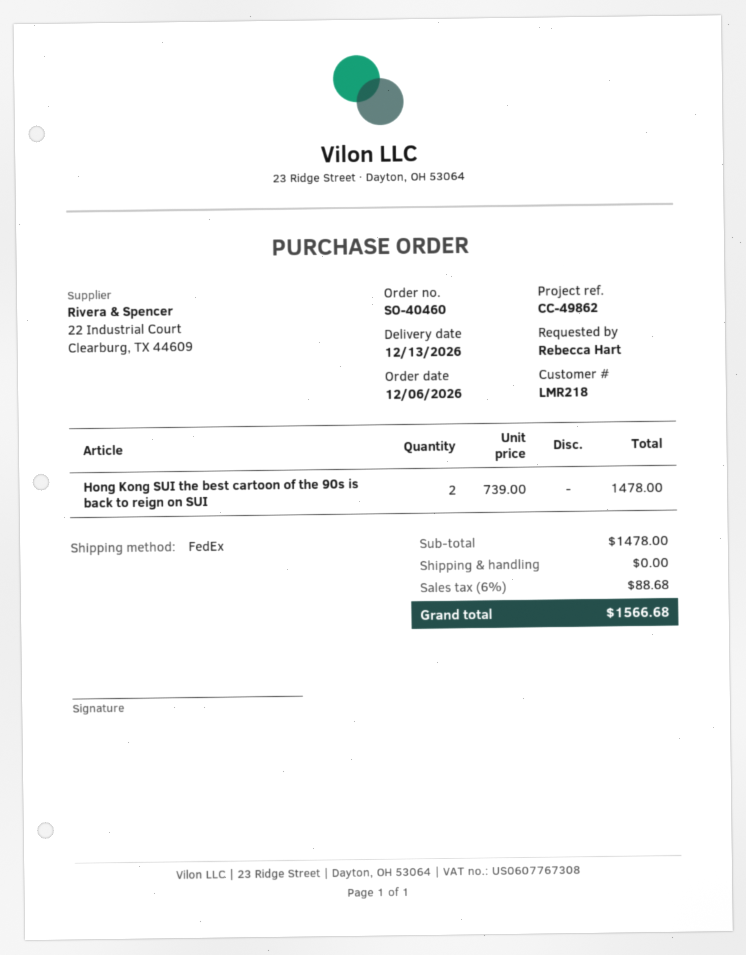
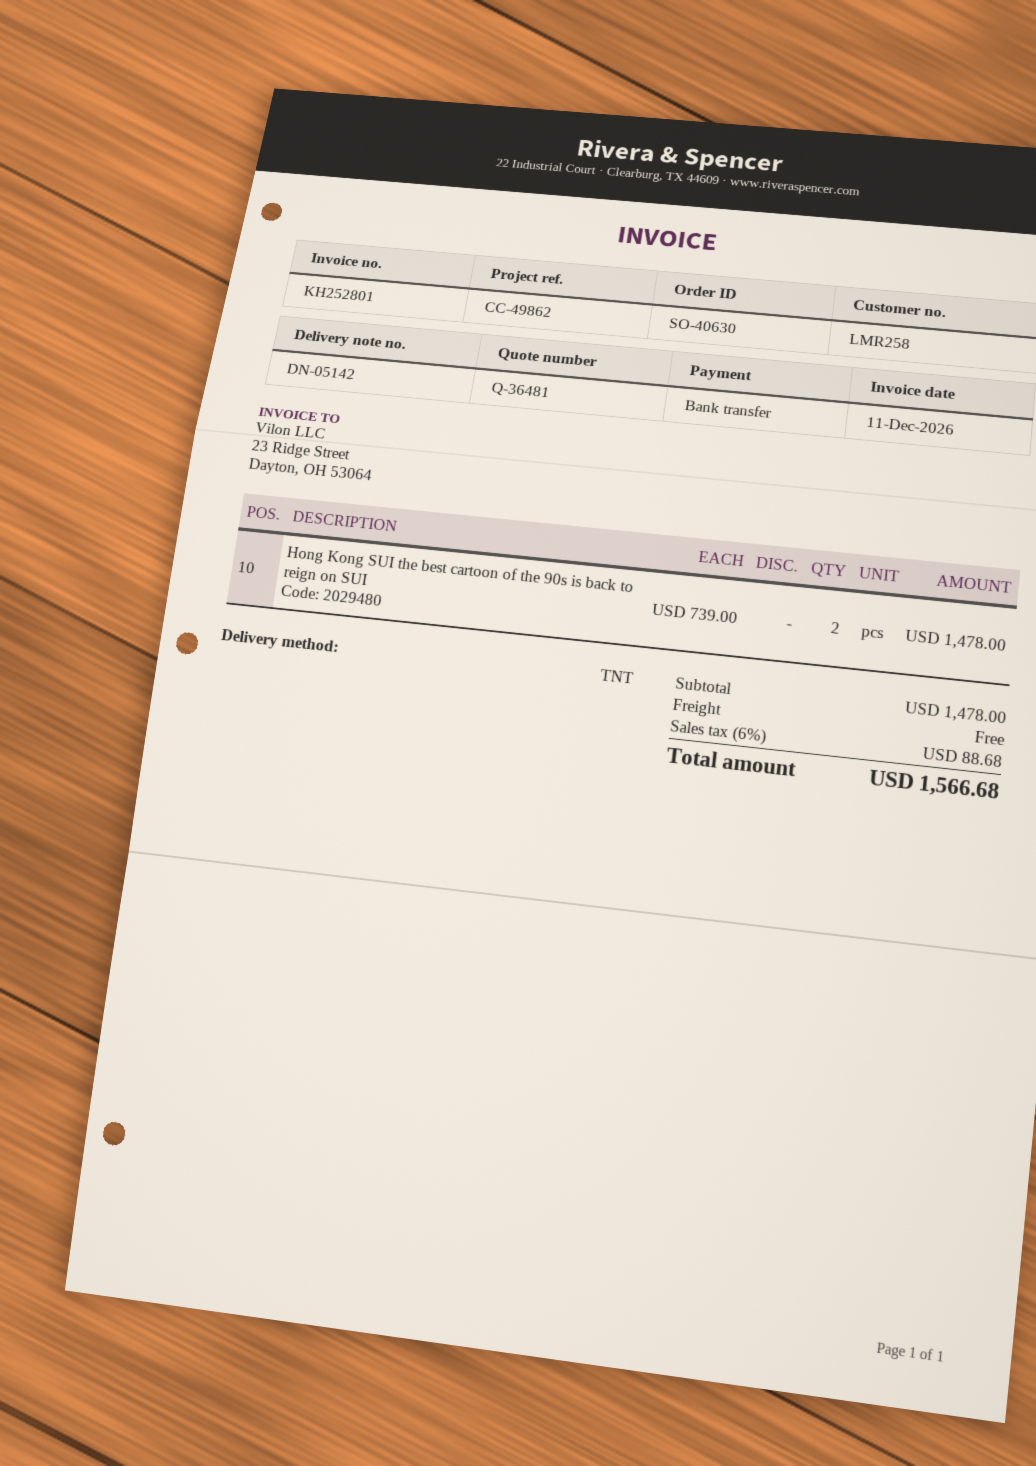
order number: SO-40460 -> SO-40630
customer number: LMR218 -> LMR258
shipping method: FedEx -> TNT

